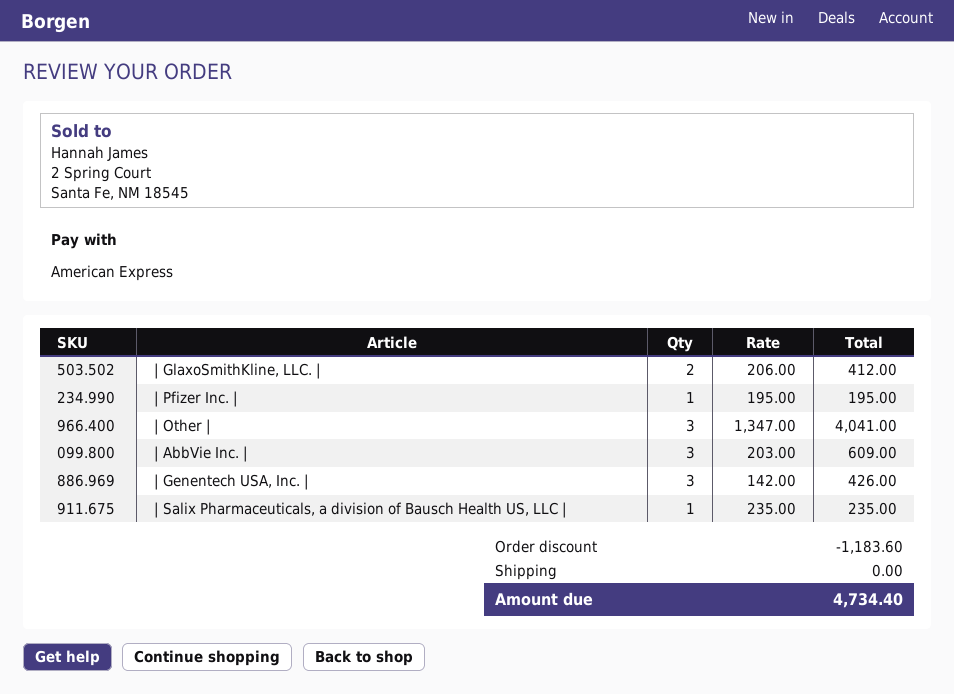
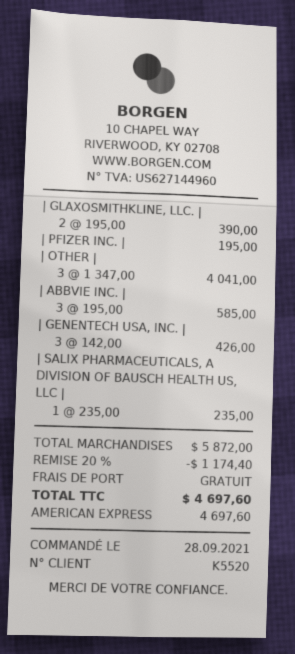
| GlaxoSmithKline, LLC. |: 2 x 206.00 = 412.00 -> 2 x 195.00 = 390.00
| AbbVie Inc. |: 3 x 203.00 = 609.00 -> 3 x 195.00 = 585.00
discount: 1183.60 -> 1174.40
total: 4734.40 -> 4697.60

